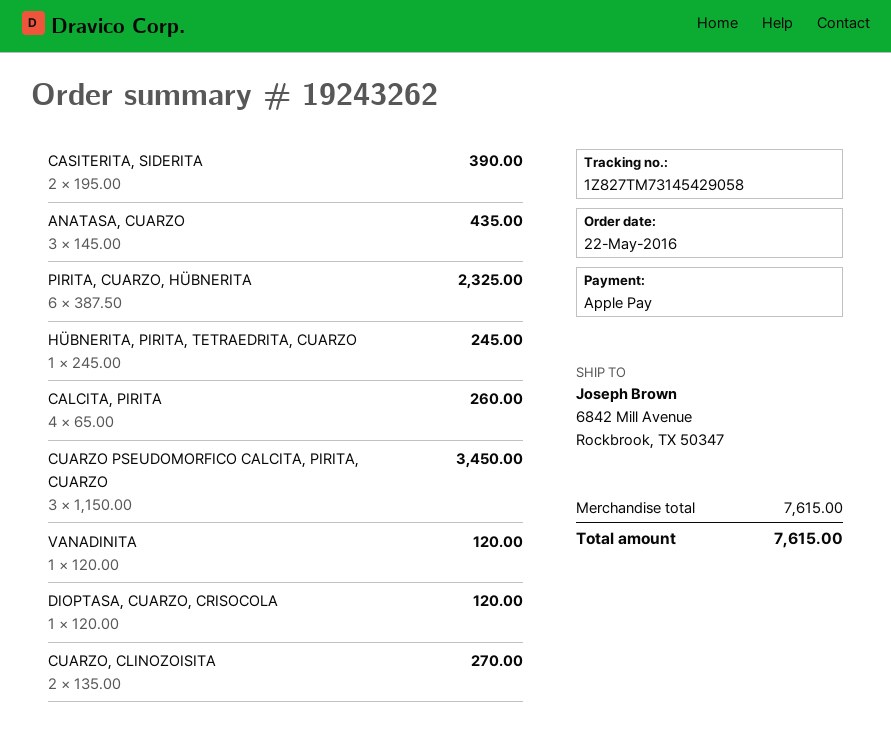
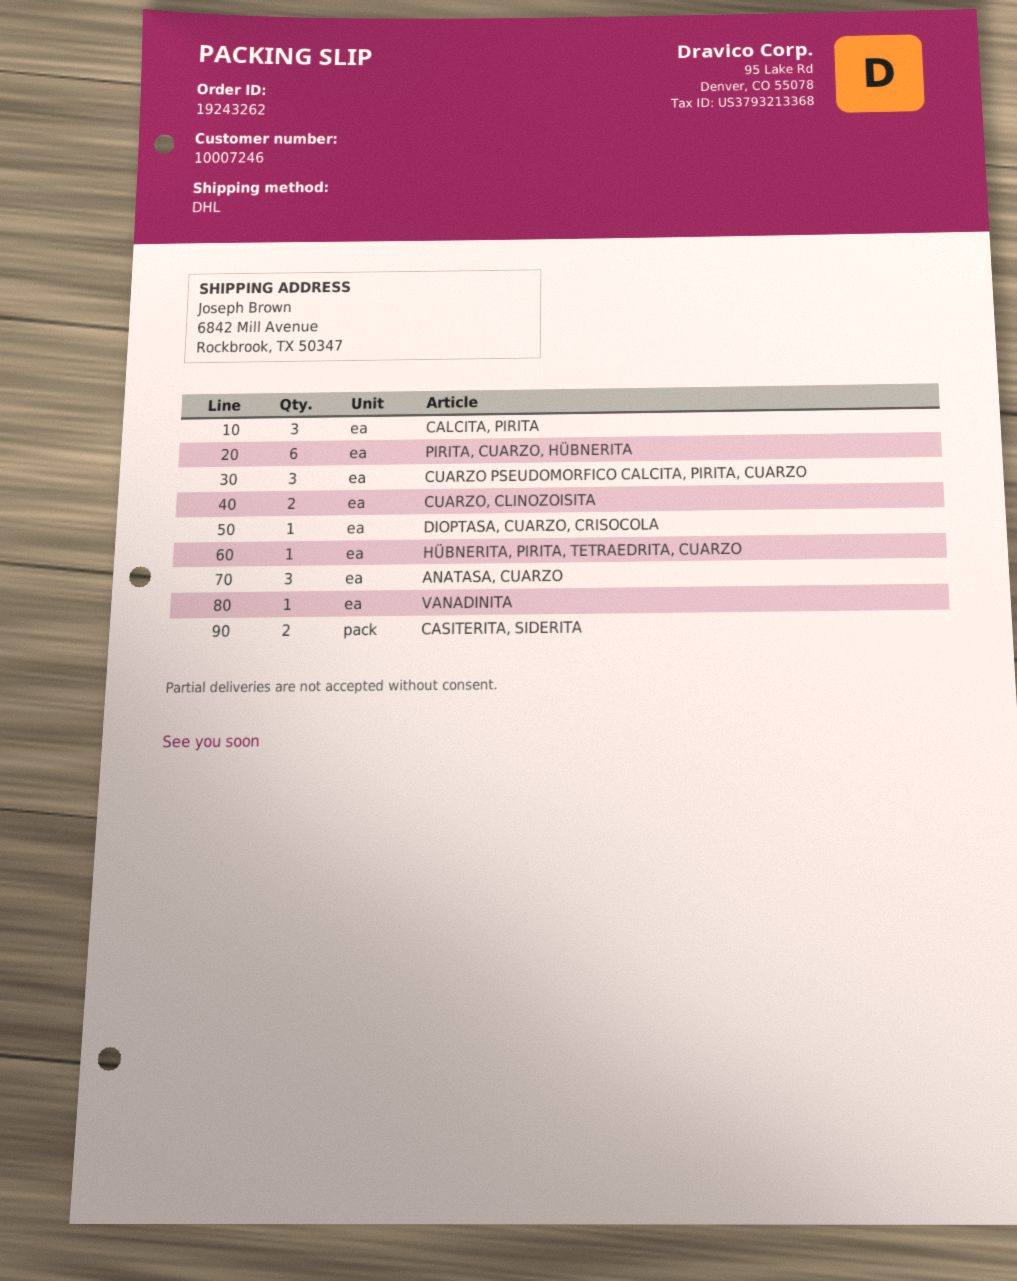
CALCITA, PIRITA: 4 -> 3

